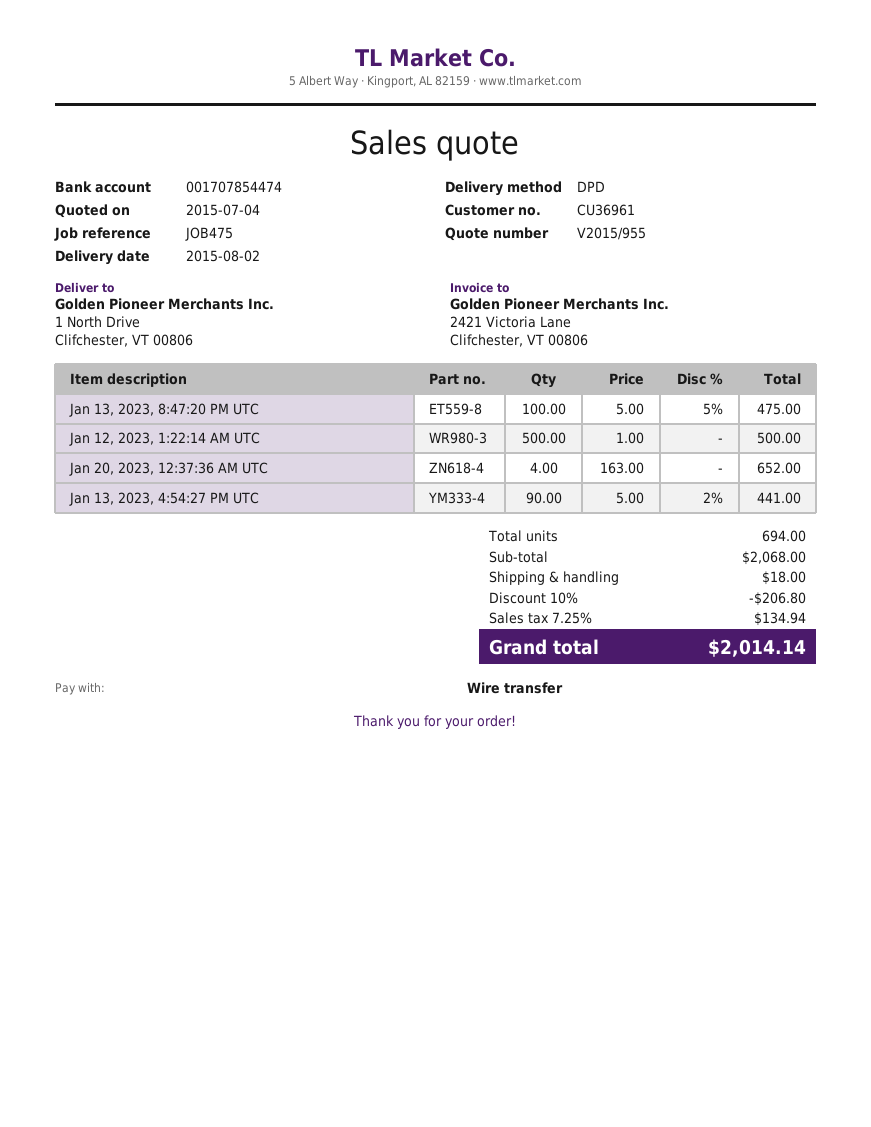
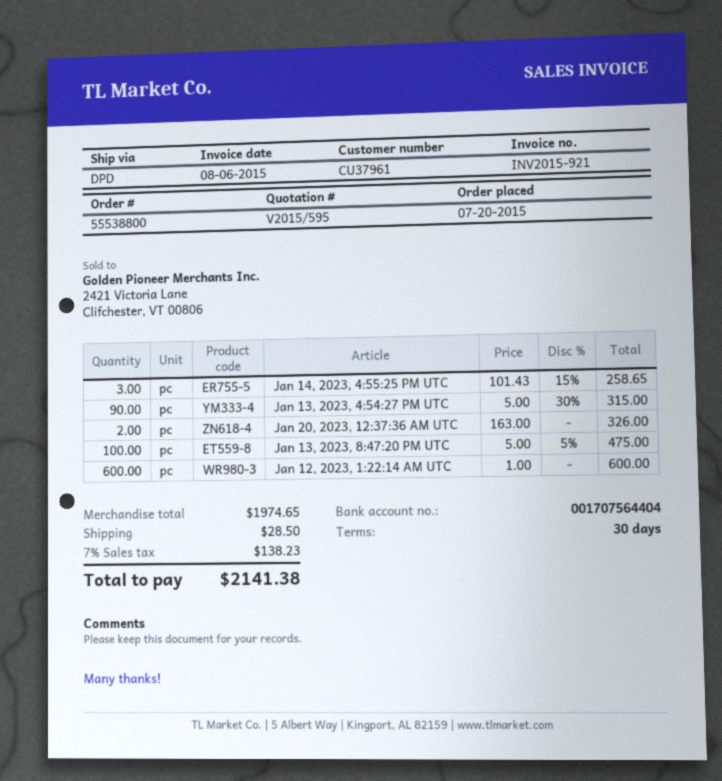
quote number: V2015/955 -> V2015/595
customer number: CU36961 -> CU37961
bank account: 001707854474 -> 001707564404
Jan 12, 2023, 1:22:14 AM UTC: 500 x 1.00 = 500.00 -> 600 x 1.00 = 600.00
Jan 20, 2023, 12:37:36 AM UTC: 4 x 163.00 = 652.00 -> 2 x 163.00 = 326.00
Jan 13, 2023, 4:54:27 PM UTC: 90 x 5.00 - 2% = 441.00 -> 90 x 5.00 - 30% = 315.00
Jan 14, 2023, 4:55:25 PM UTC: none -> 3 x 101.43 - 15% = 258.65
subtotal: 2068.00 -> 1974.65
discount: 10% = 206.80 -> none
shipping: 18.00 -> 28.50
tax: 7.25% = 134.94 -> 7% = 138.23
total: 2014.14 -> 2141.38

